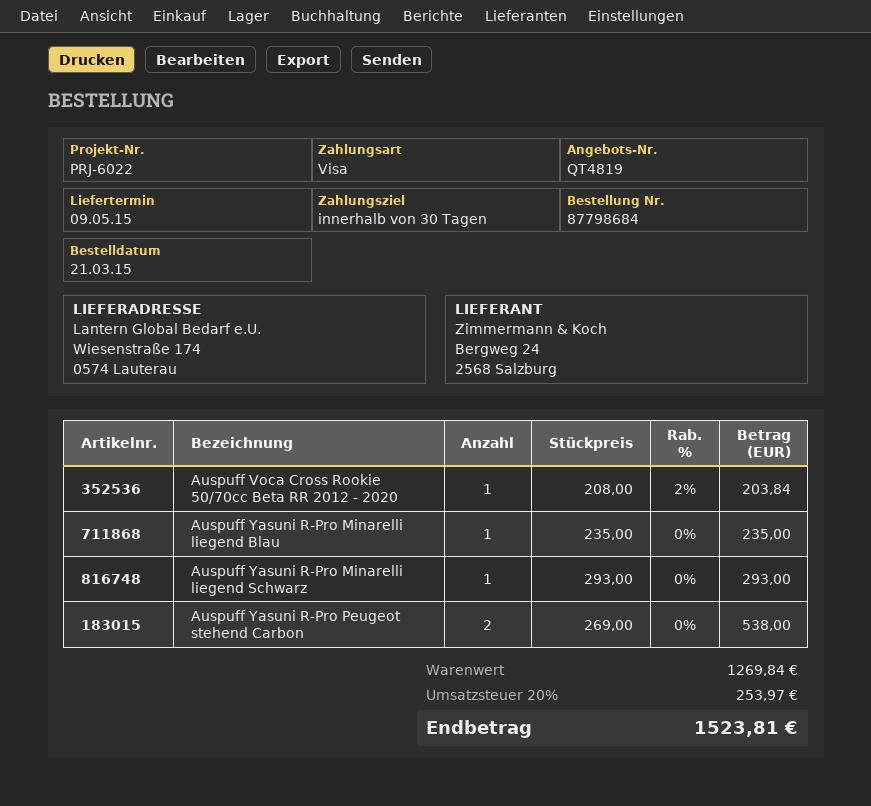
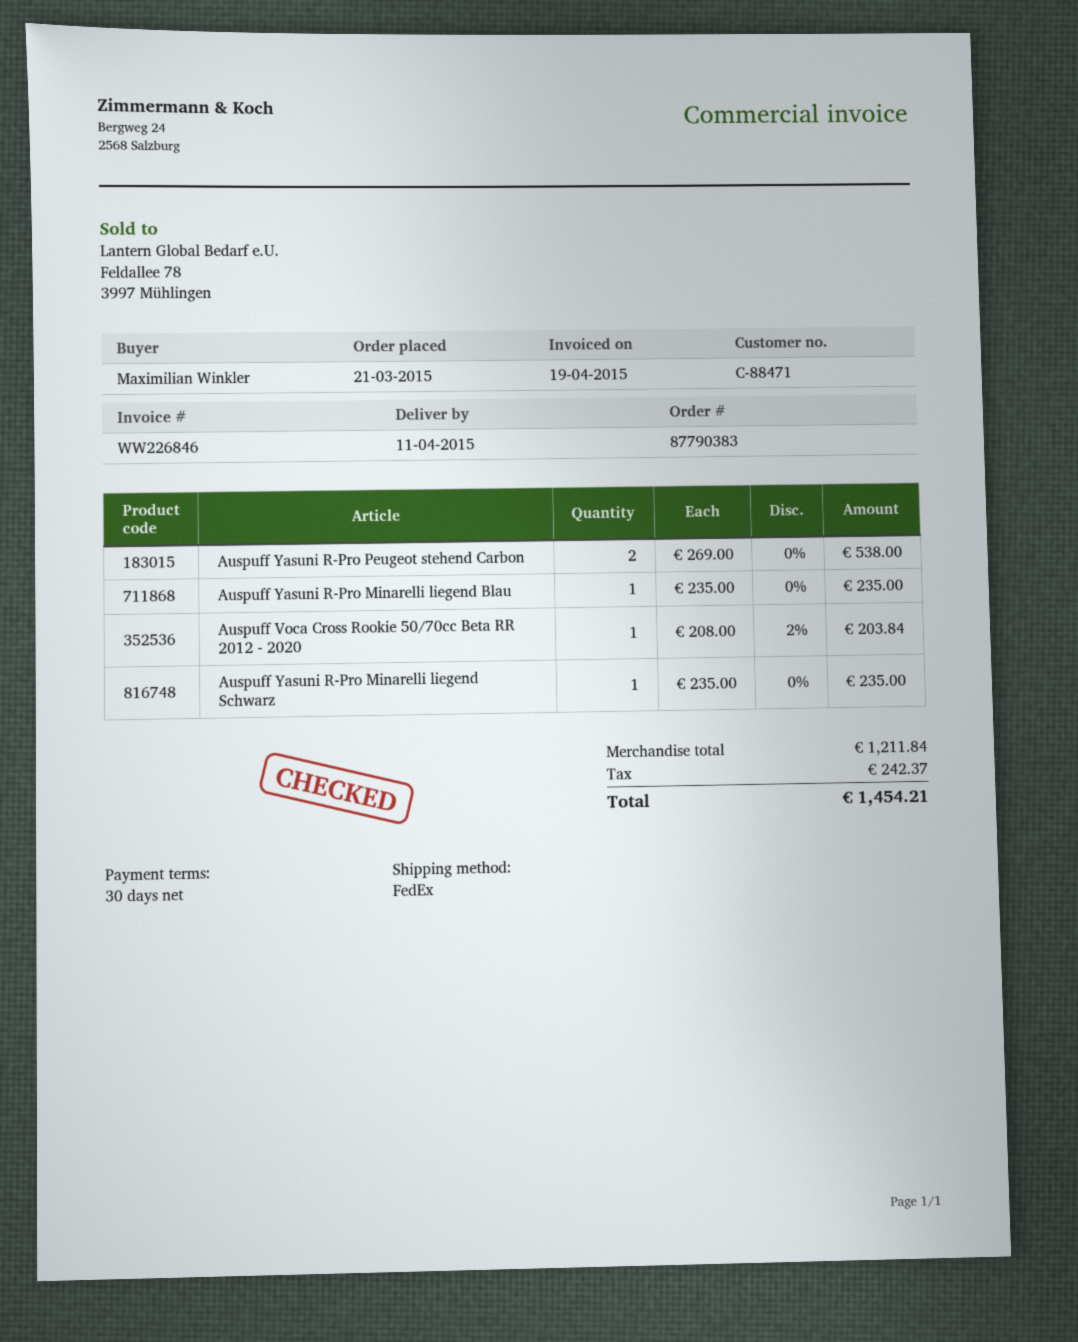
order number: 87798684 -> 87790383
delivery date: 2015-05-09 -> 2015-04-11
Auspuff Yasuni R-Pro Minarelli liegend Schwarz: 1 x 293.00 = 293.00 -> 1 x 235.00 = 235.00
subtotal: 1269.84 -> 1211.84
tax: 253.97 -> 242.37
total: 1523.81 -> 1454.21

